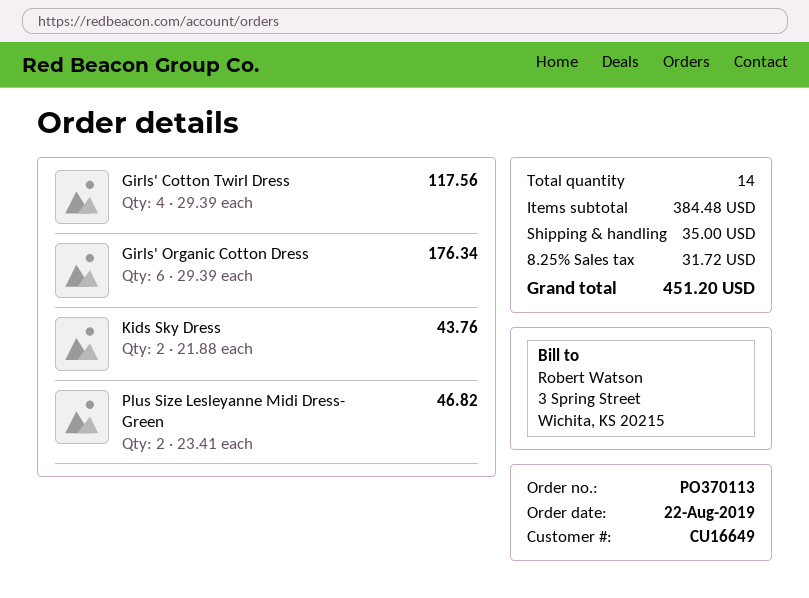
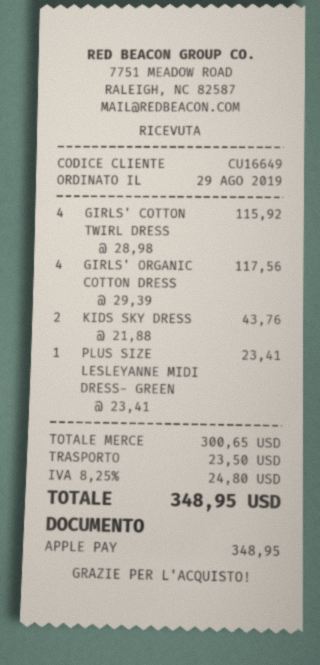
order date: 2019-08-22 -> 2019-08-29
Girls' Cotton Twirl Dress: 4 x 29.39 = 117.56 -> 4 x 28.98 = 115.92
Girls' Organic Cotton Dress: 6 x 29.39 = 176.34 -> 4 x 29.39 = 117.56
Plus Size Lesleyanne Midi Dress- Green: 2 x 23.41 = 46.82 -> 1 x 23.41 = 23.41
subtotal: 384.48 -> 300.65
shipping: 35.00 -> 23.50
tax: 8.25% = 31.72 -> 8.25% = 24.80
total: 451.20 -> 348.95

